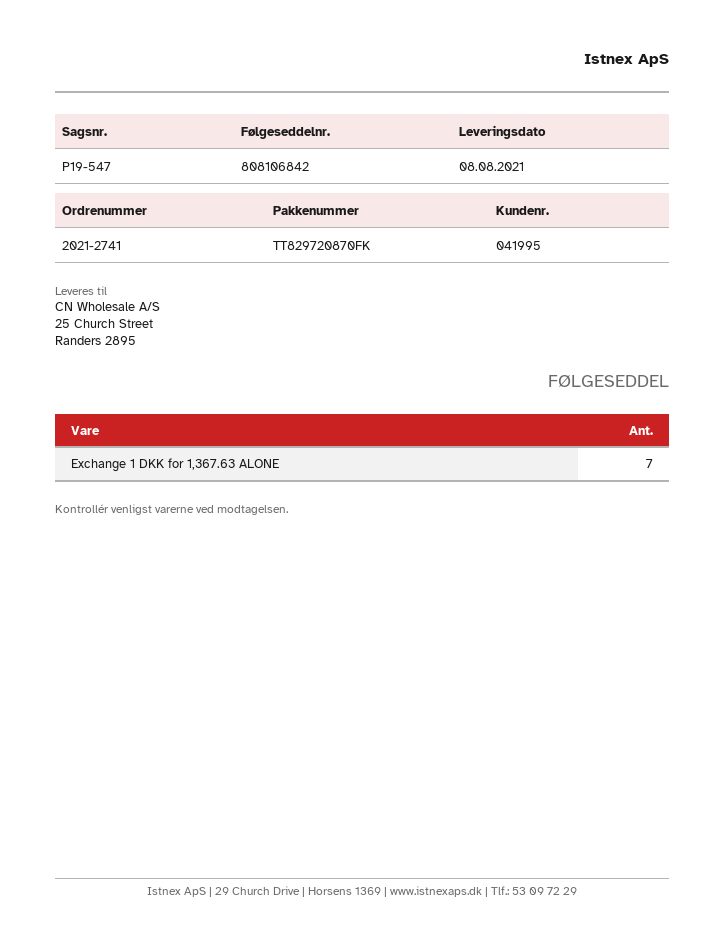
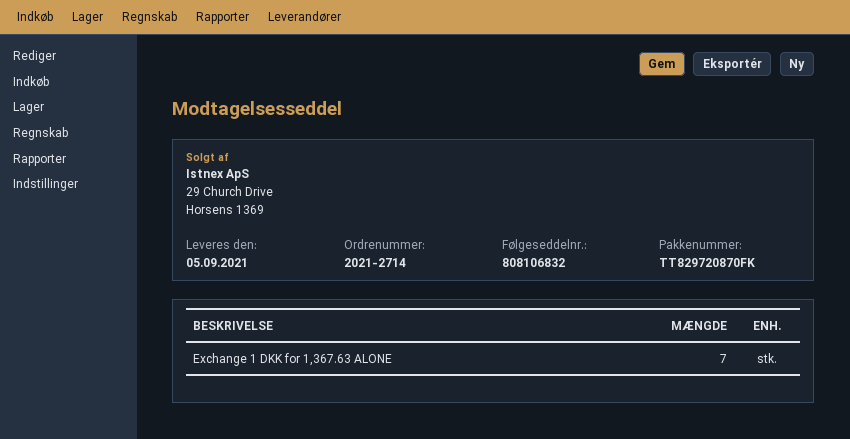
order number: 2021-2741 -> 2021-2714
delivery note number: 808106842 -> 808106832
delivery date: 2021-08-08 -> 2021-09-05

